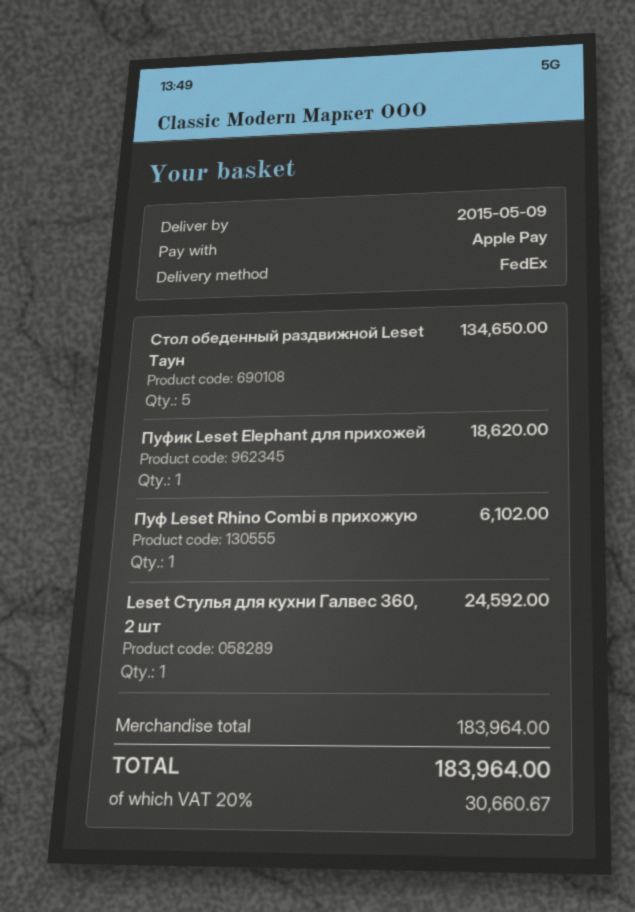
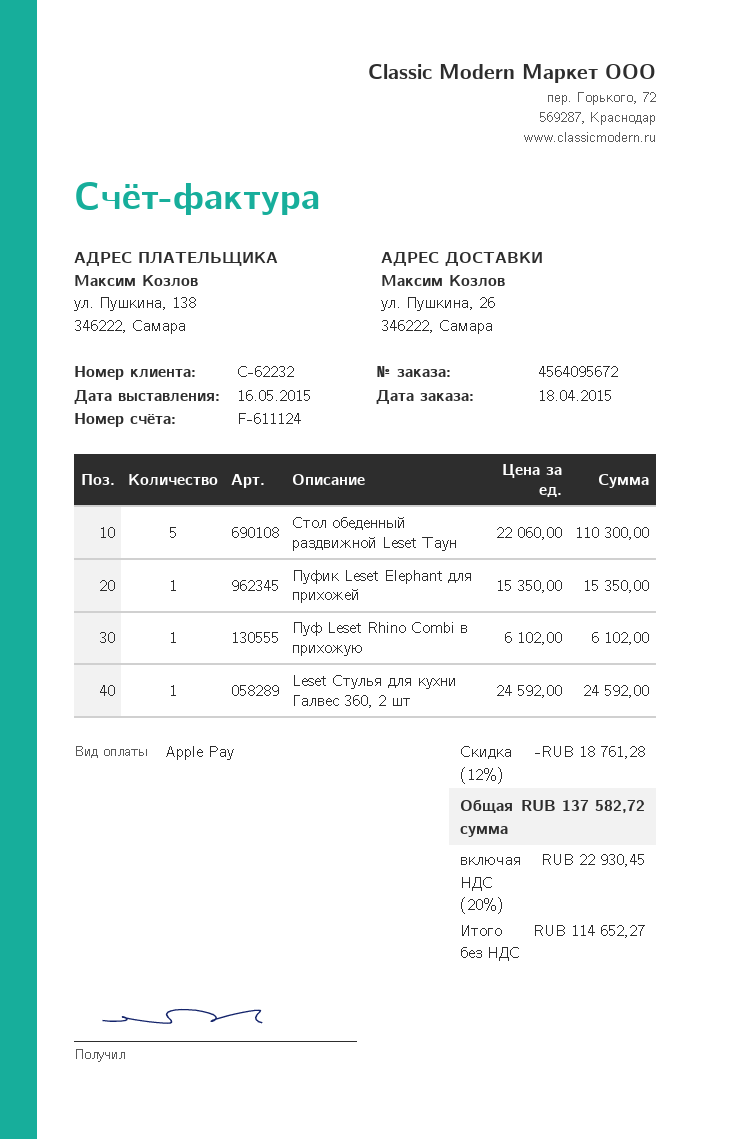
Стол обеденный раздвижной Leset Таун: 5 for 134650.00 -> 5 for 110300.00
Пуфик Leset Elephant для прихожей: 1 for 18620.00 -> 1 for 15350.00
discount: none -> 12% = 18761.28
tax: 20% = 30660.67 -> 20% = 22930.45
total: 183964.00 -> 137582.72

